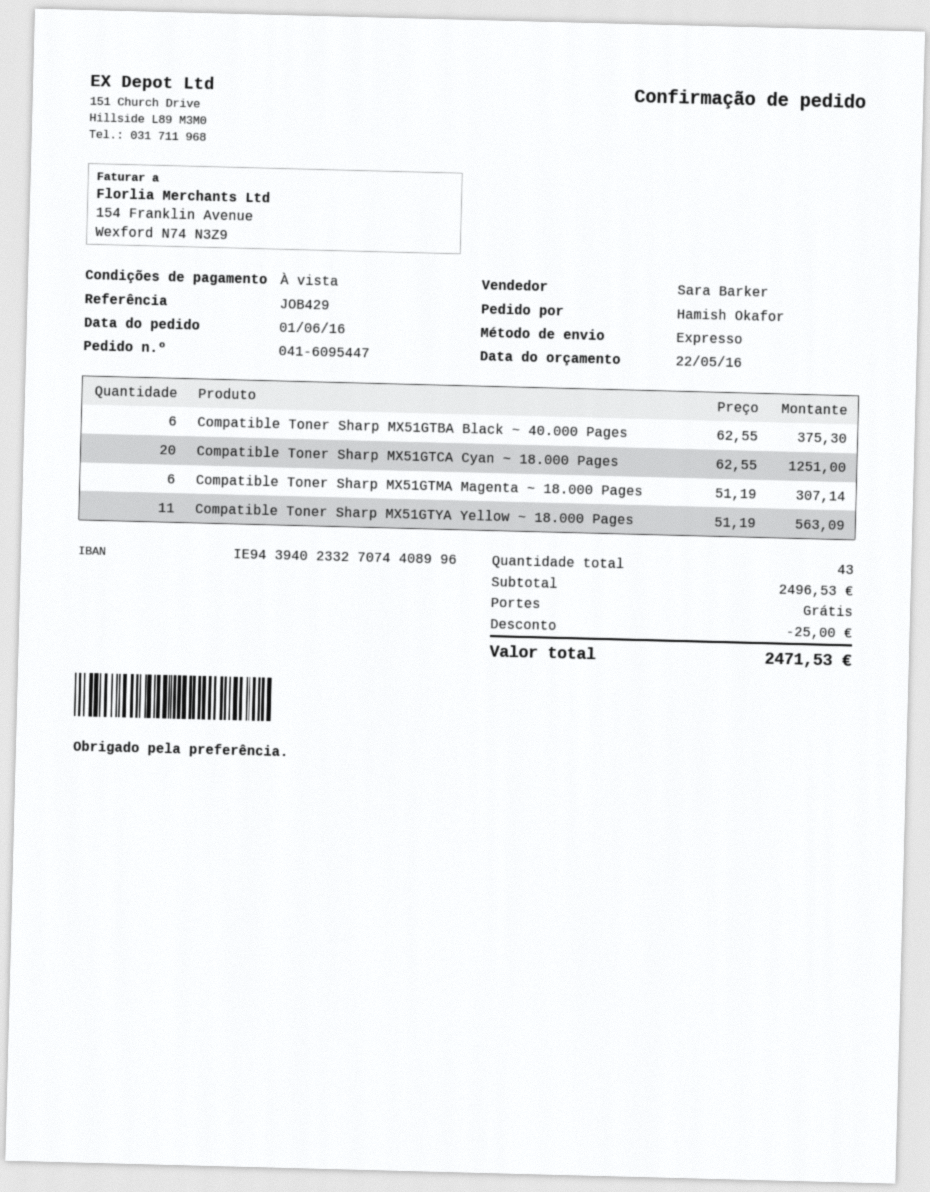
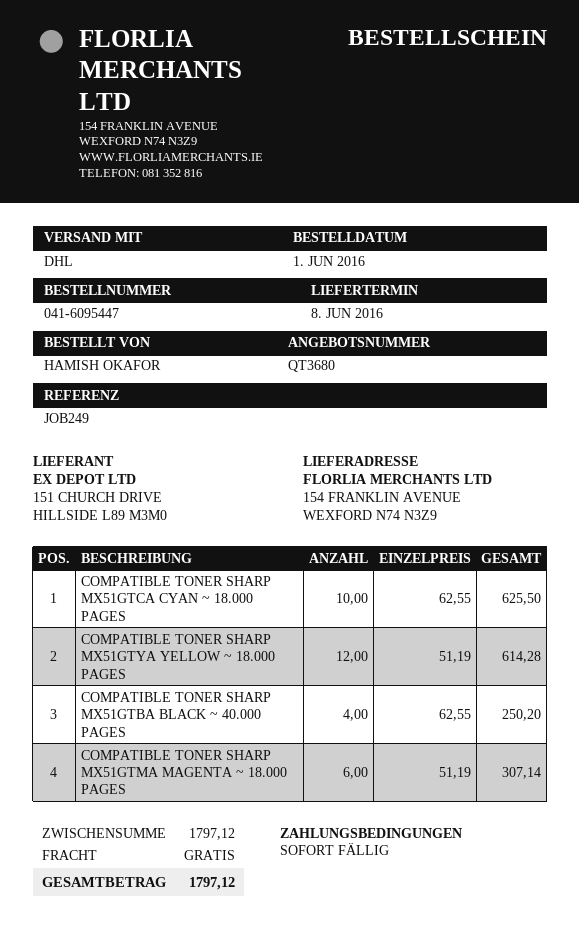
reference: JOB429 -> JOB249
shipping method: express -> DHL
Compatible Toner Sharp MX51GTBA Black ~ 40.000 Pages: 6 x 62.55 = 375.30 -> 4 x 62.55 = 250.20
Compatible Toner Sharp MX51GTCA Cyan ~ 18.000 Pages: 20 x 62.55 = 1251.00 -> 10 x 62.55 = 625.50
Compatible Toner Sharp MX51GTYA Yellow ~ 18.000 Pages: 11 x 51.19 = 563.09 -> 12 x 51.19 = 614.28
subtotal: 2496.53 -> 1797.12
discount: 25.00 -> none
total: 2471.53 -> 1797.12

